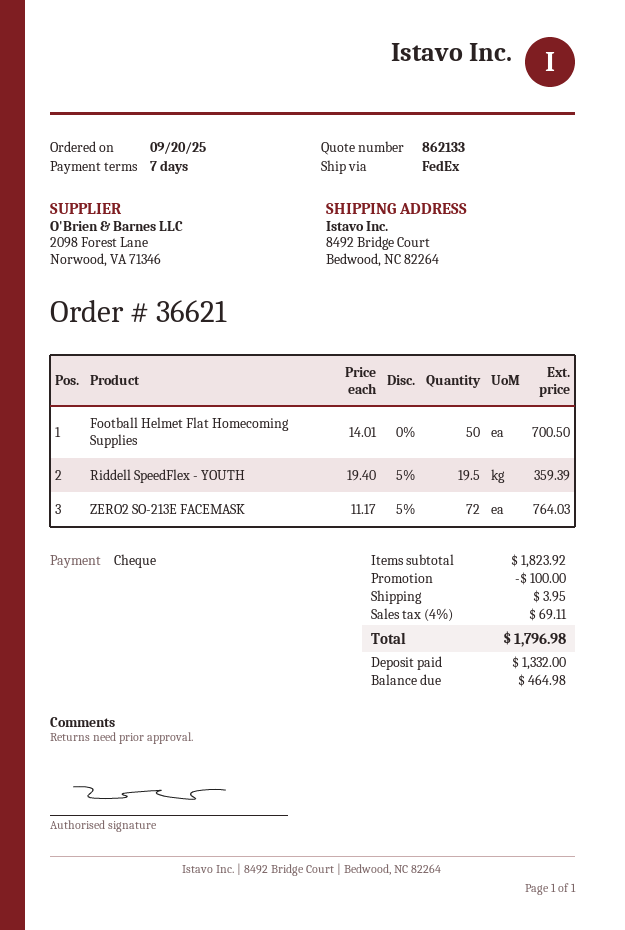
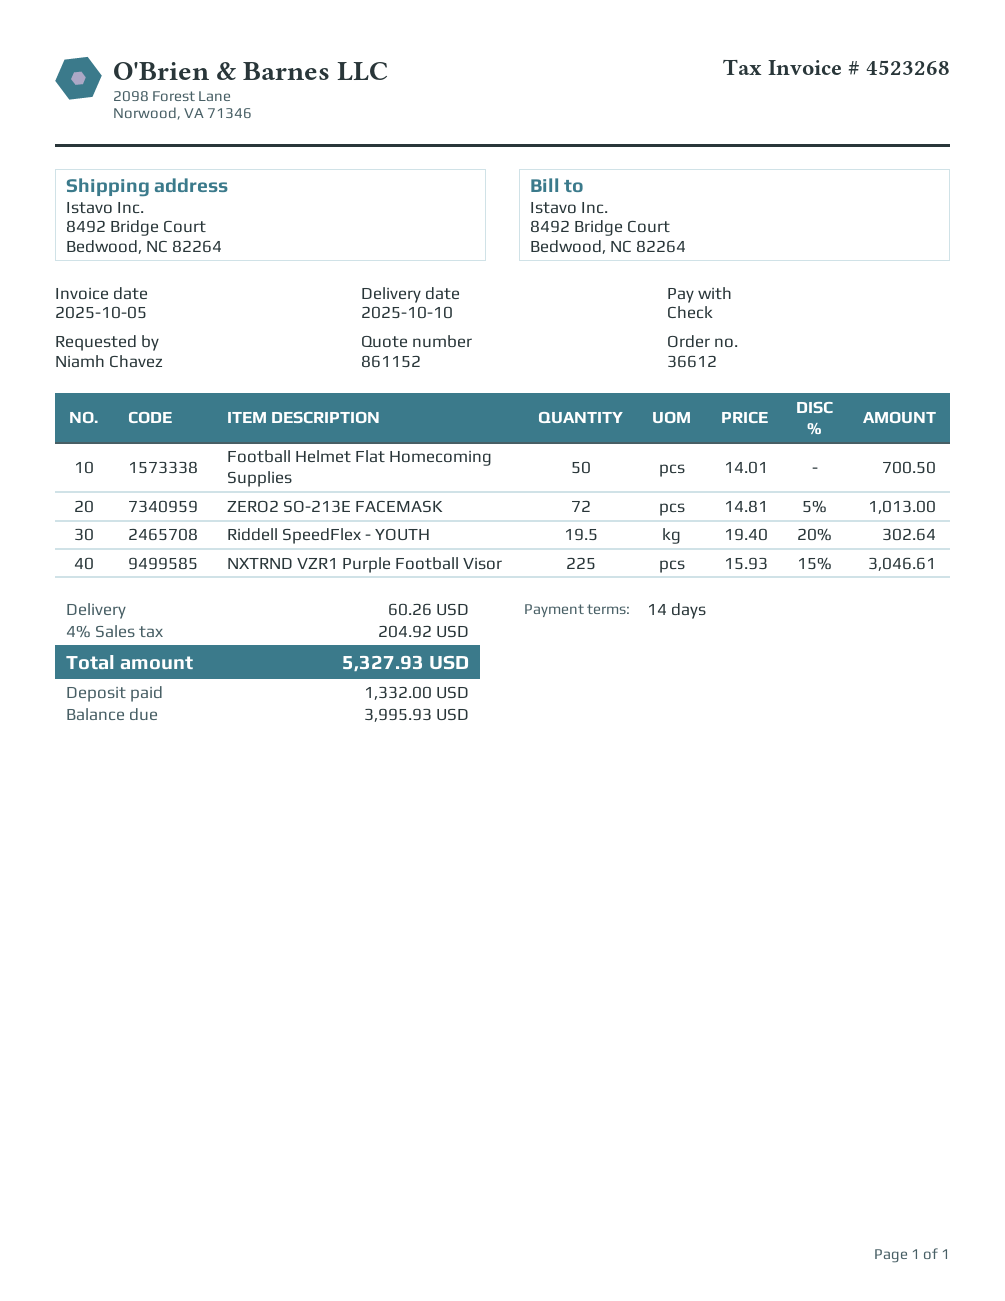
quote number: 862133 -> 861152
order number: 36621 -> 36612
payment terms: 7 days -> 14 days
Riddell SpeedFlex - YOUTH: 19.5 x 19.40 - 5% = 359.39 -> 19.5 x 19.40 - 20% = 302.64
ZERO2 SO-213E FACEMASK: 72 x 11.17 - 5% = 764.03 -> 72 x 14.81 - 5% = 1013.00
NXTRND VZR1 Purple Football Visor: none -> 225 x 15.93 - 15% = 3046.61
discount: 100.00 -> none
shipping: 3.95 -> 60.26
tax: 4% = 69.11 -> 4% = 204.92
total: 1796.98 -> 5327.93
balance: 464.98 -> 3995.93

